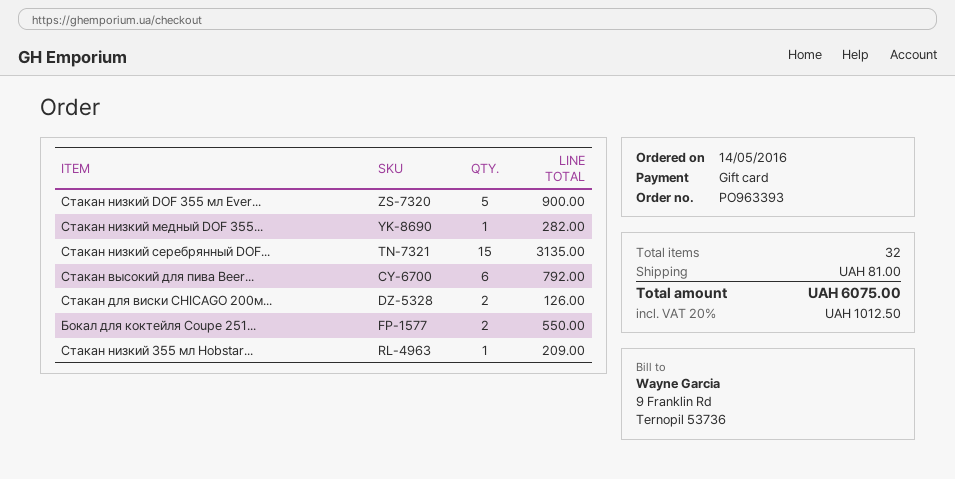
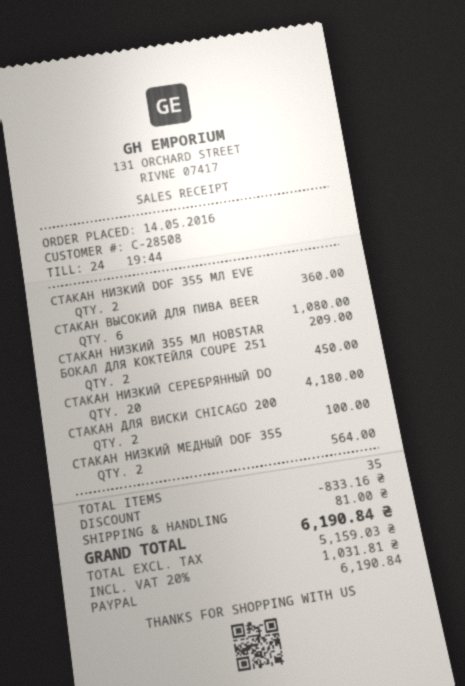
payment method: gift card -> PayPal
Стакан низкий DOF 355 мл Ever...: 5 for 900.00 -> 2 for 360.00
Стакан низкий медный DOF 355...: 1 for 282.00 -> 2 for 564.00
Стакан низкий серебрянный DOF...: 15 for 3135.00 -> 20 for 4180.00
Стакан высокий для пива Beer...: 6 for 792.00 -> 6 for 1080.00
Стакан для виски CHICAGO 200м...: 2 for 126.00 -> 2 for 100.00
Бокал для коктейля Coupe 251...: 2 for 550.00 -> 2 for 450.00
total quantity: 32 -> 35
discount: none -> 833.16
tax: 20% = 1012.50 -> 20% = 1031.81
total: 6075.00 -> 6190.84

